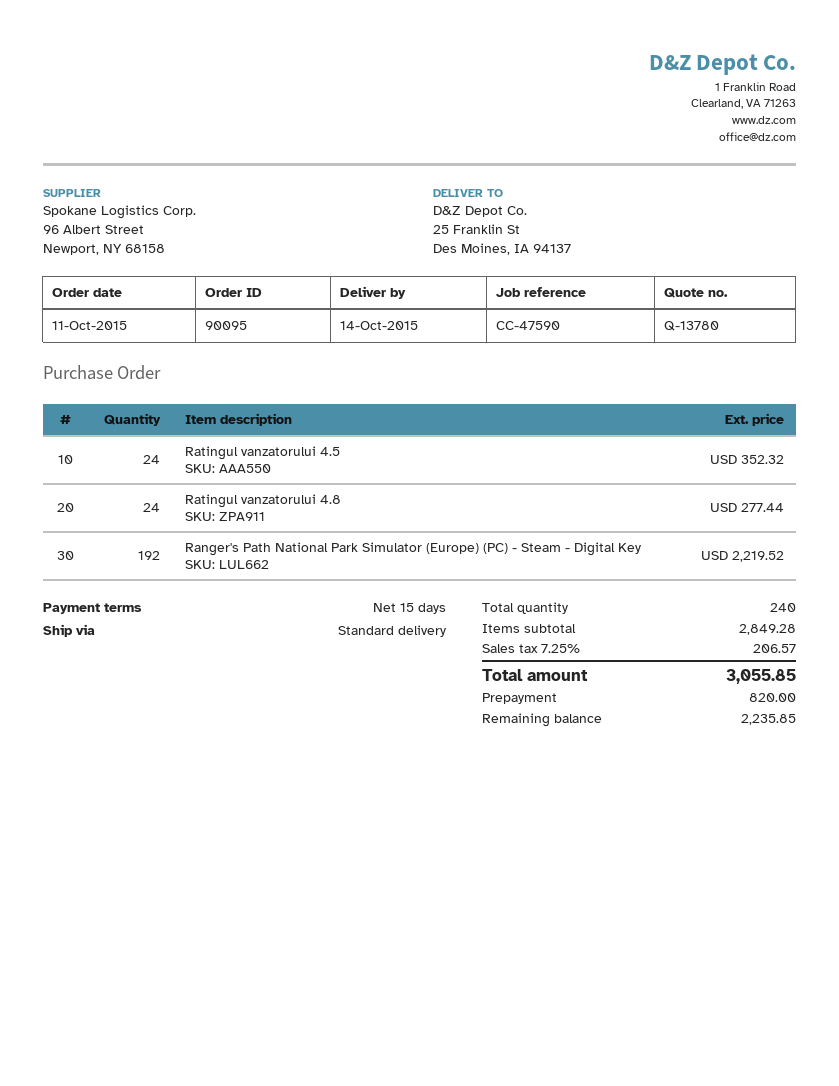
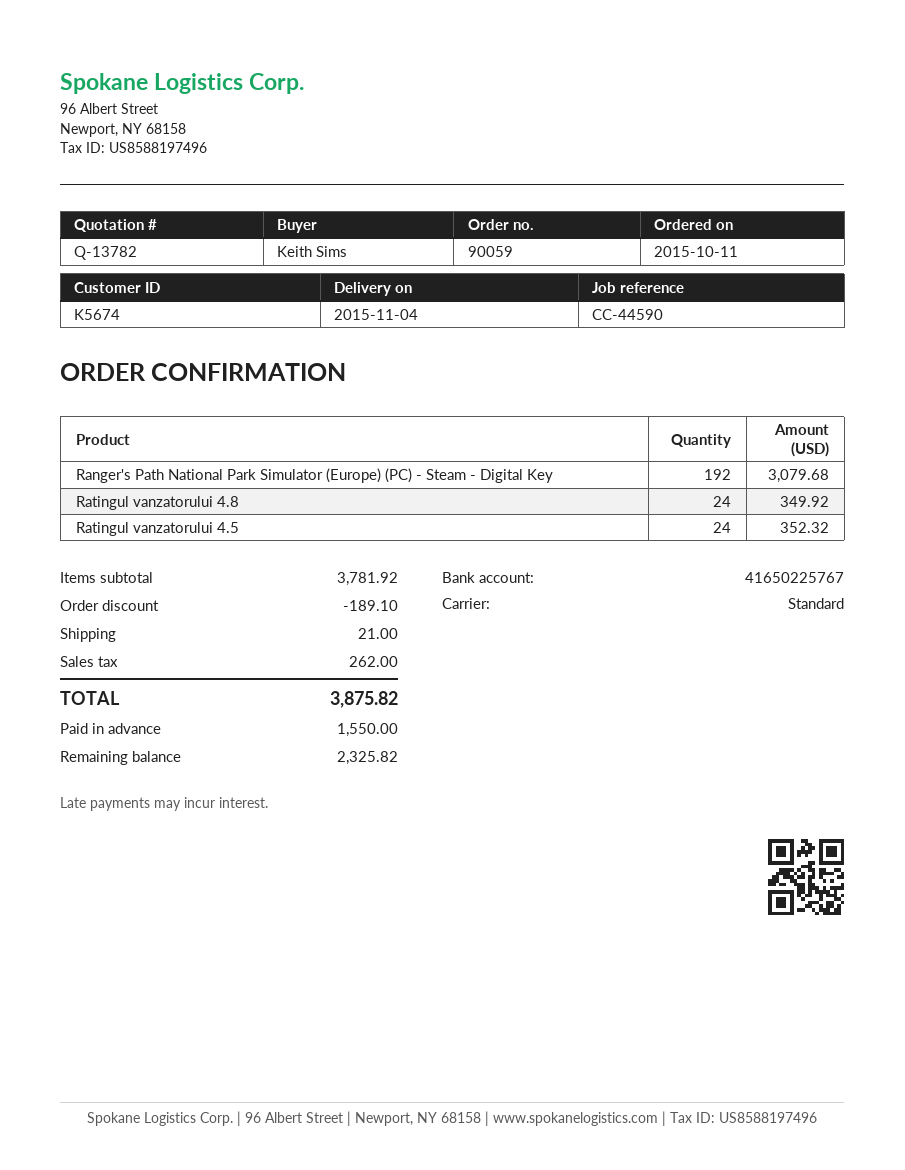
quote number: Q-13780 -> Q-13782
order number: 90095 -> 90059
delivery date: 2015-10-14 -> 2015-11-04
reference: CC-47590 -> CC-44590
Ratingul vanzatorului 4.8: 24 for 277.44 -> 24 for 349.92
Ranger's Path National Park Simulator (Europe) (PC) - Steam - Digital Key: 192 for 2219.52 -> 192 for 3079.68
subtotal: 2849.28 -> 3781.92
discount: none -> 189.10
shipping: none -> 21.00
tax: 206.57 -> 262.00
total: 3055.85 -> 3875.82
deposit: 820.00 -> 1550.00
balance: 2235.85 -> 2325.82

